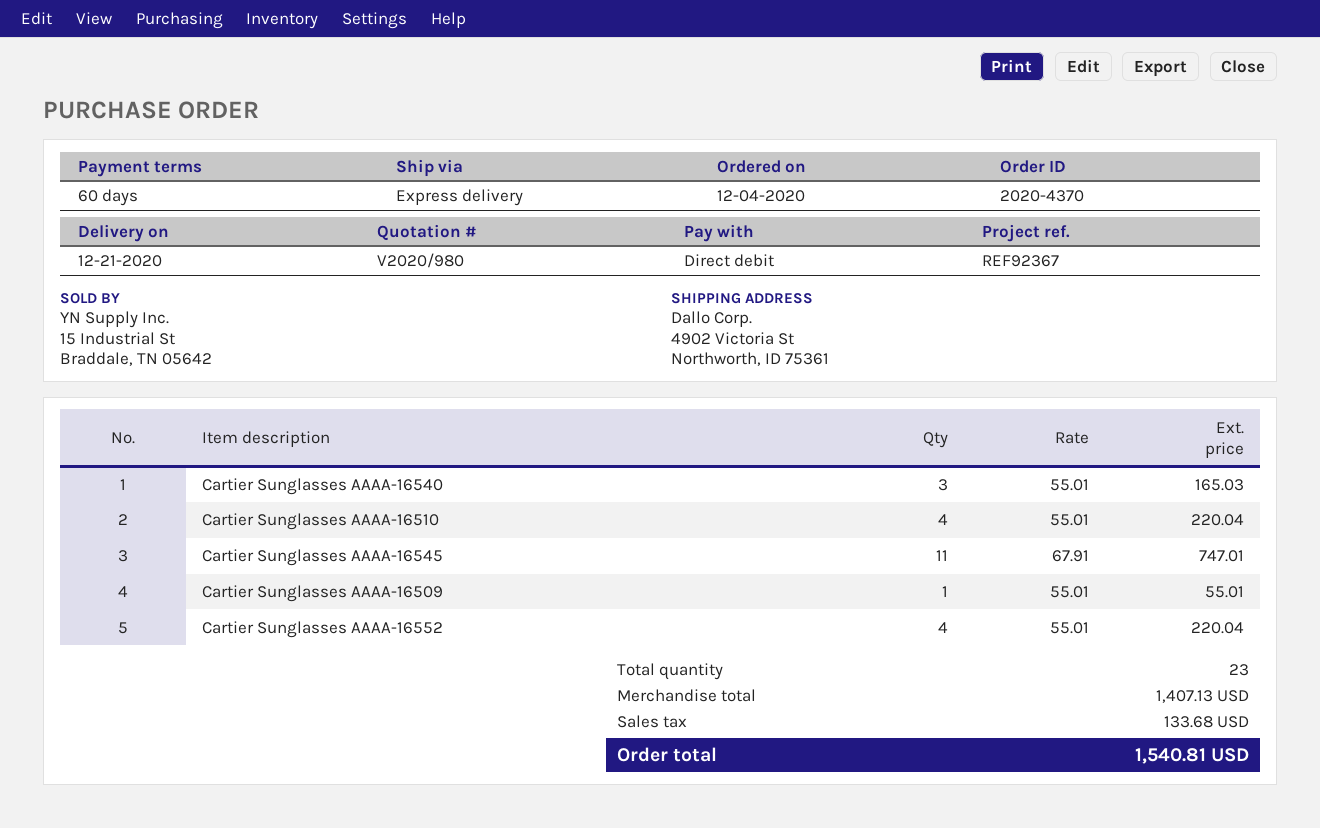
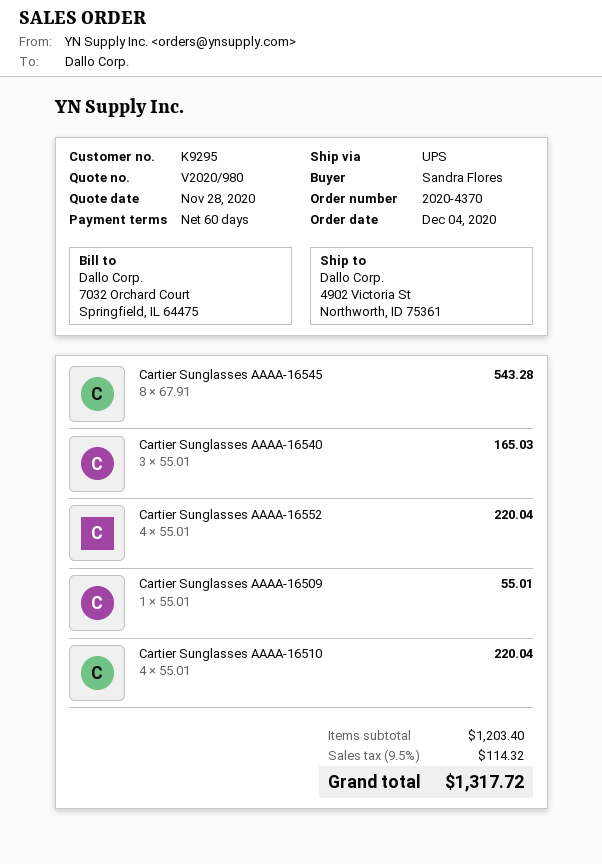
shipping method: express -> UPS
Cartier Sunglasses AAAA-16545: 11 x 67.91 = 747.01 -> 8 x 67.91 = 543.28
subtotal: 1407.13 -> 1203.40
tax: 133.68 -> 114.32
total: 1540.81 -> 1317.72

